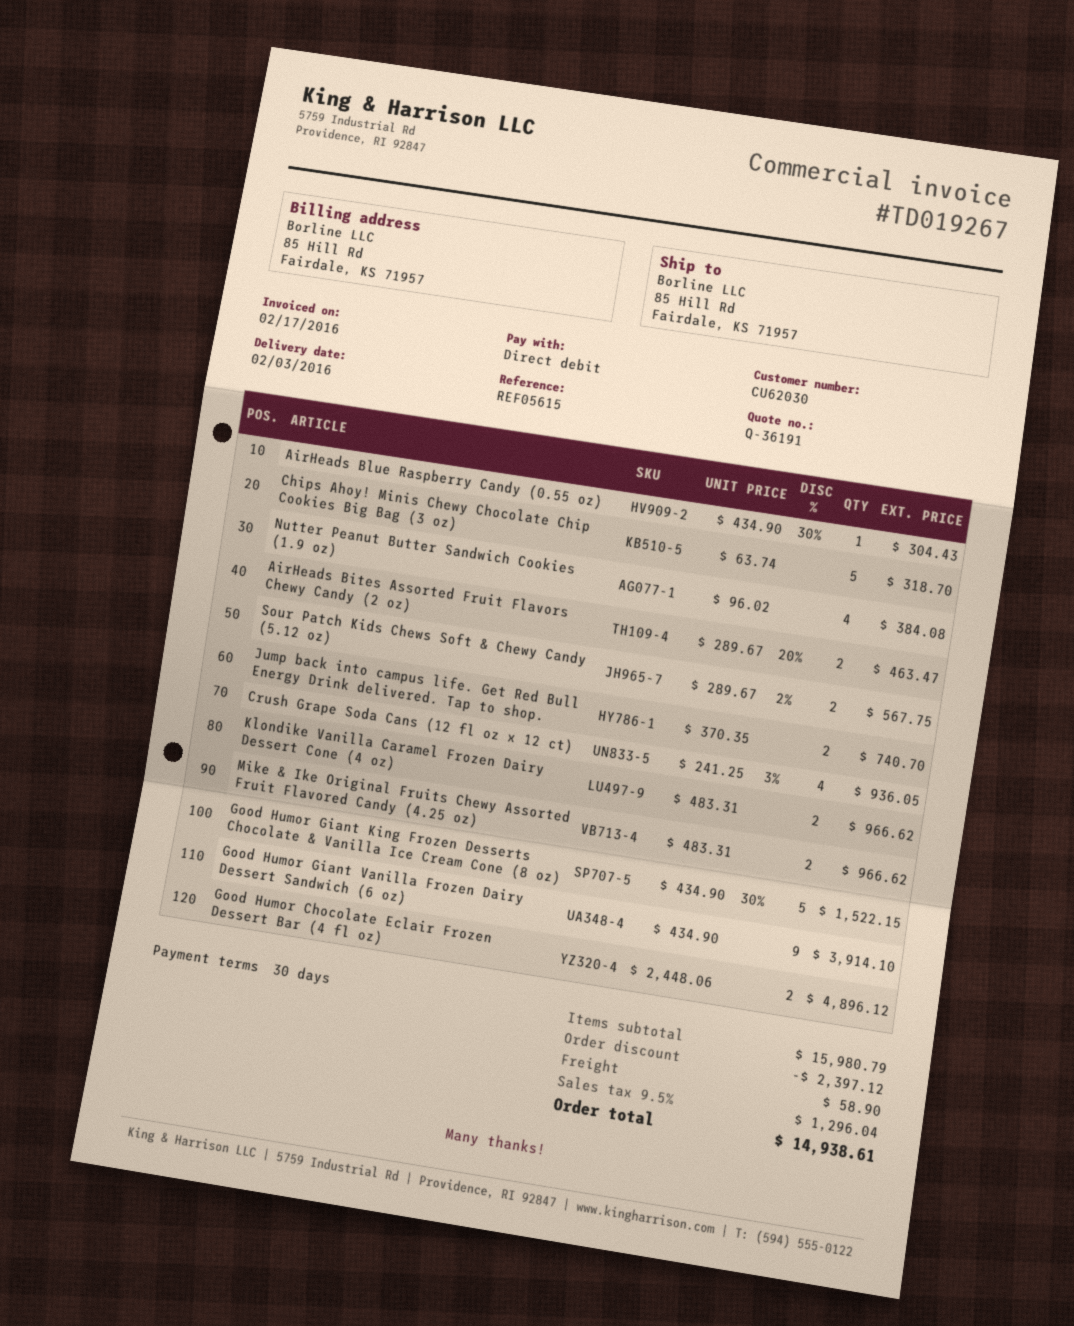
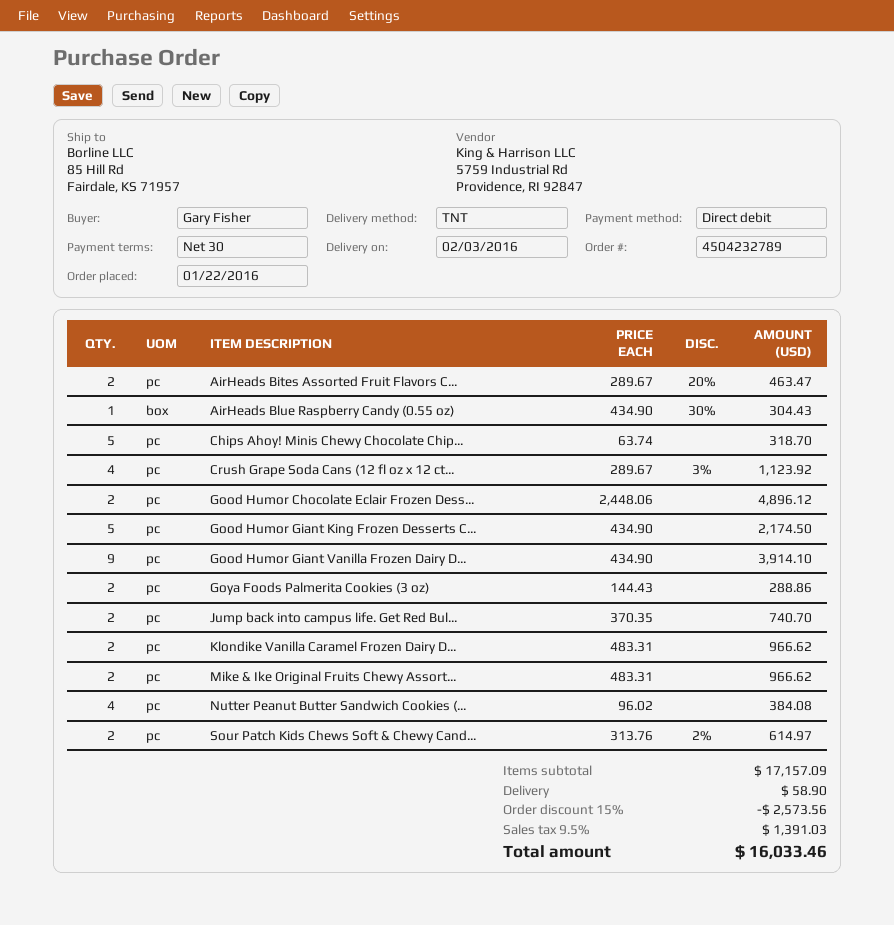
Sour Patch Kids Chews Soft & Chewy Candy (5.12 oz): 2 x 289.67 - 2% = 567.75 -> 2 x 313.76 - 2% = 614.97
Crush Grape Soda Cans (12 fl oz x 12 ct): 4 x 241.25 - 3% = 936.05 -> 4 x 289.67 - 3% = 1123.92
Good Humor Giant King Frozen Desserts Chocolate & Vanilla Ice Cream Cone (8 oz): 5 x 434.90 - 30% = 1522.15 -> 5 x 434.90 = 2174.50
Goya Foods Palmerita Cookies (3 oz): none -> 2 x 144.43 = 288.86
subtotal: 15980.79 -> 17157.09
discount: 2397.12 -> 2573.56
tax: 9.5% = 1296.04 -> 9.5% = 1391.03
total: 14938.61 -> 16033.46

